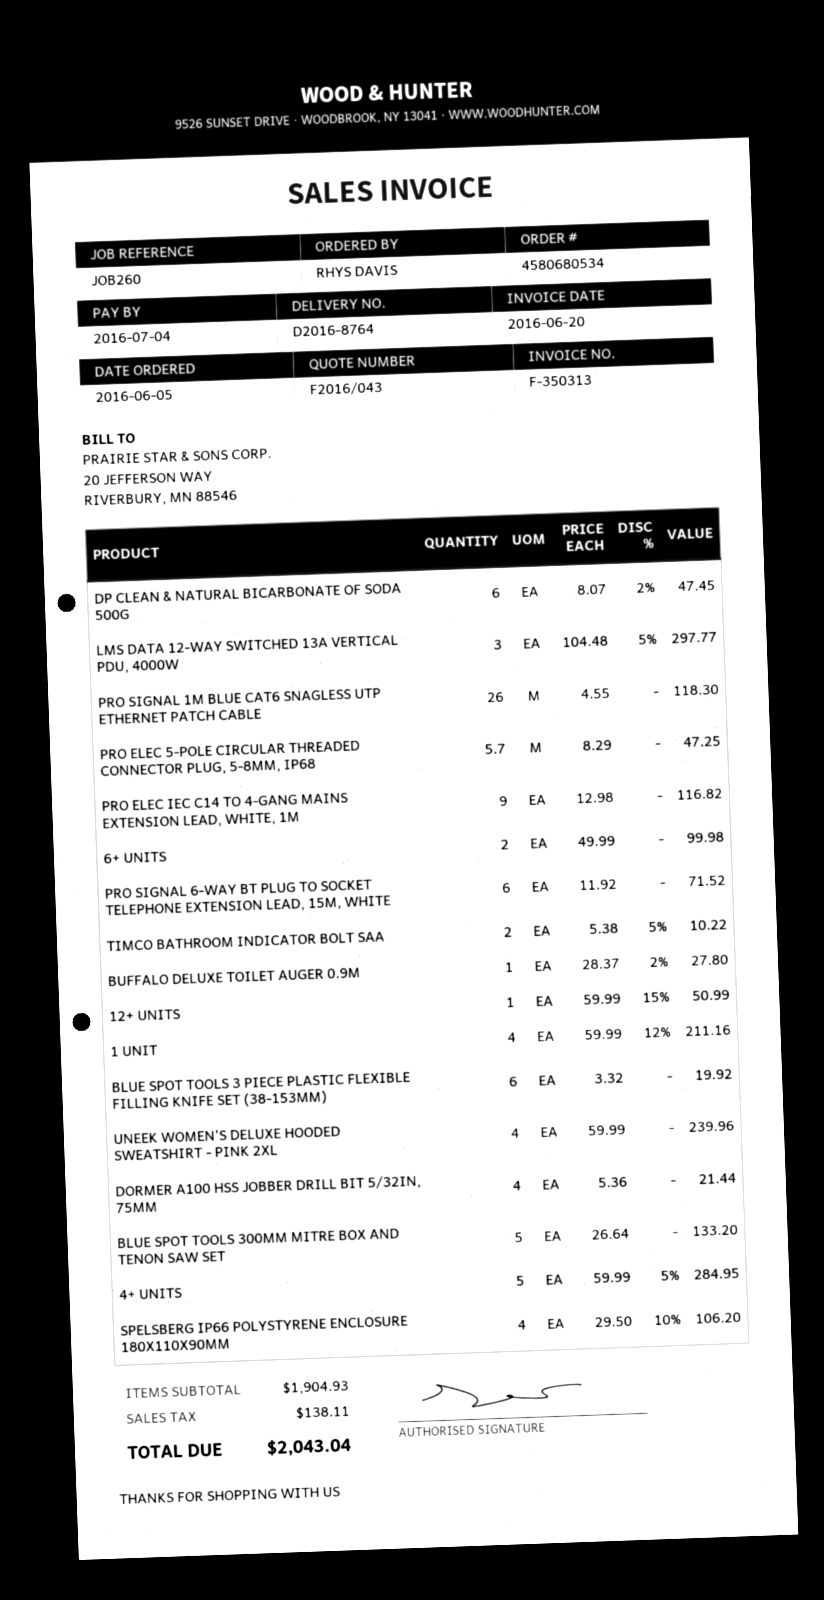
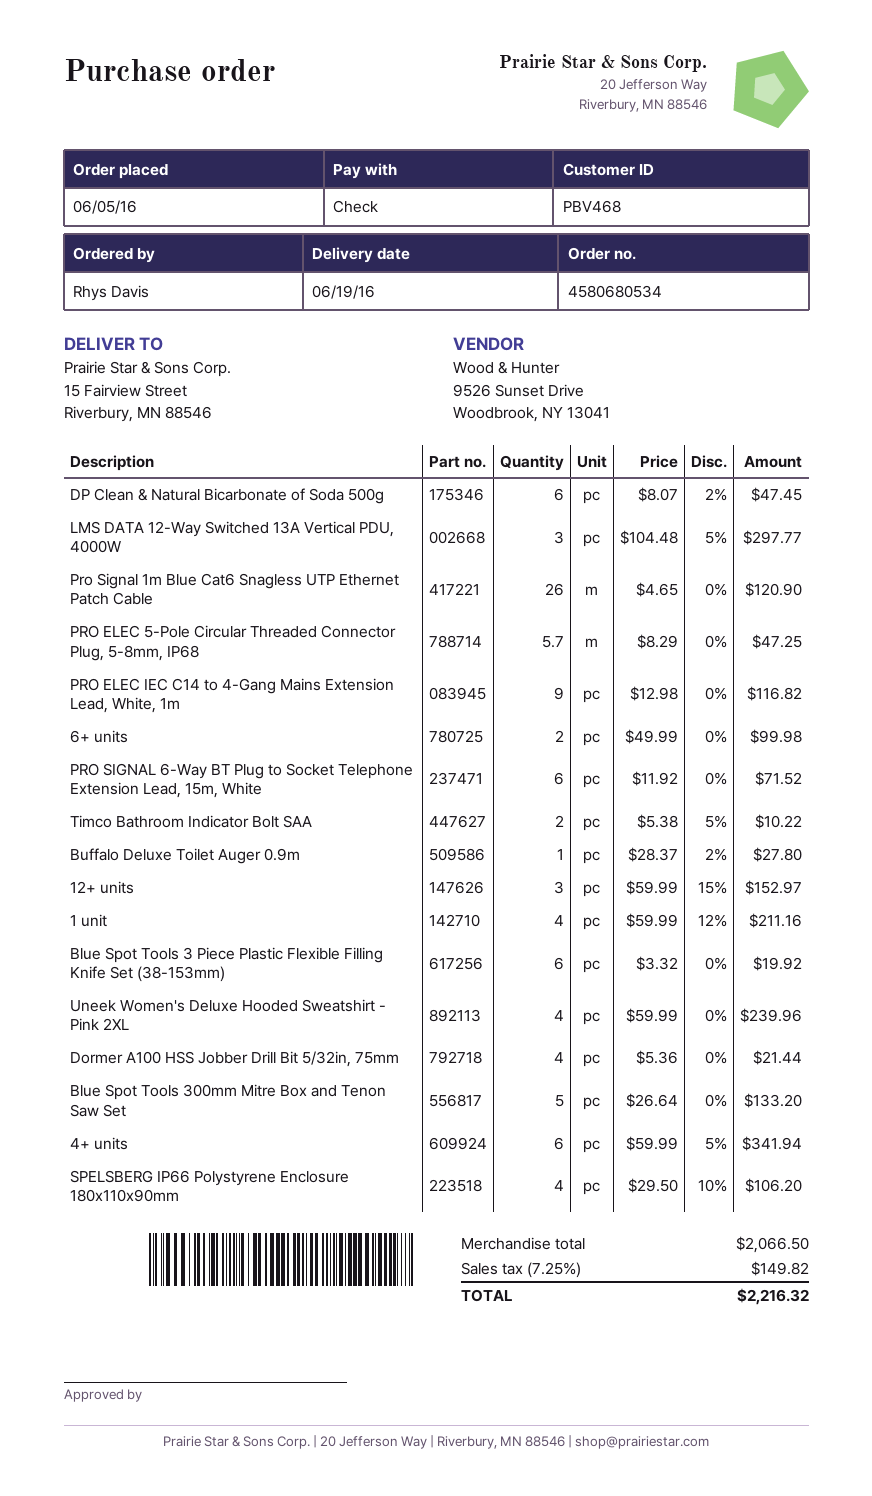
PRO SIGNAL 1M BLUE CAT6 SNAGLESS UTP ETHERNET PATCH CABLE: 26 x 4.55 = 118.30 -> 26 x 4.65 = 120.90
12+ UNITS: 1 x 59.99 - 15% = 50.99 -> 3 x 59.99 - 15% = 152.97
4+ UNITS: 5 x 59.99 - 5% = 284.95 -> 6 x 59.99 - 5% = 341.94
subtotal: 1904.93 -> 2066.50
tax: 138.11 -> 149.82
total: 2043.04 -> 2216.32

